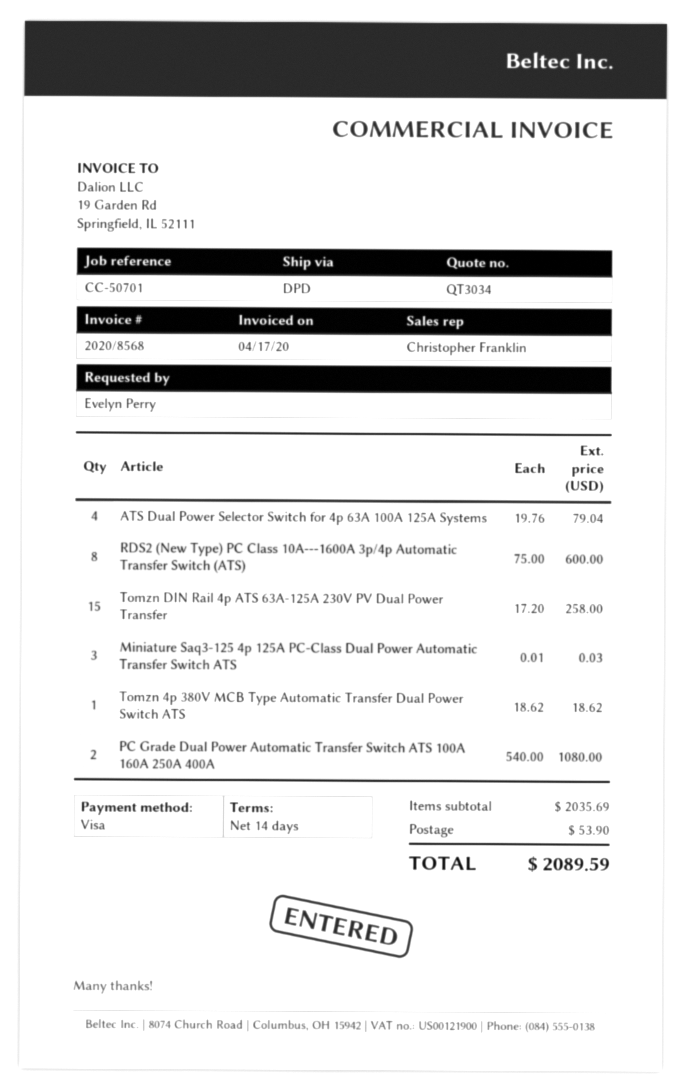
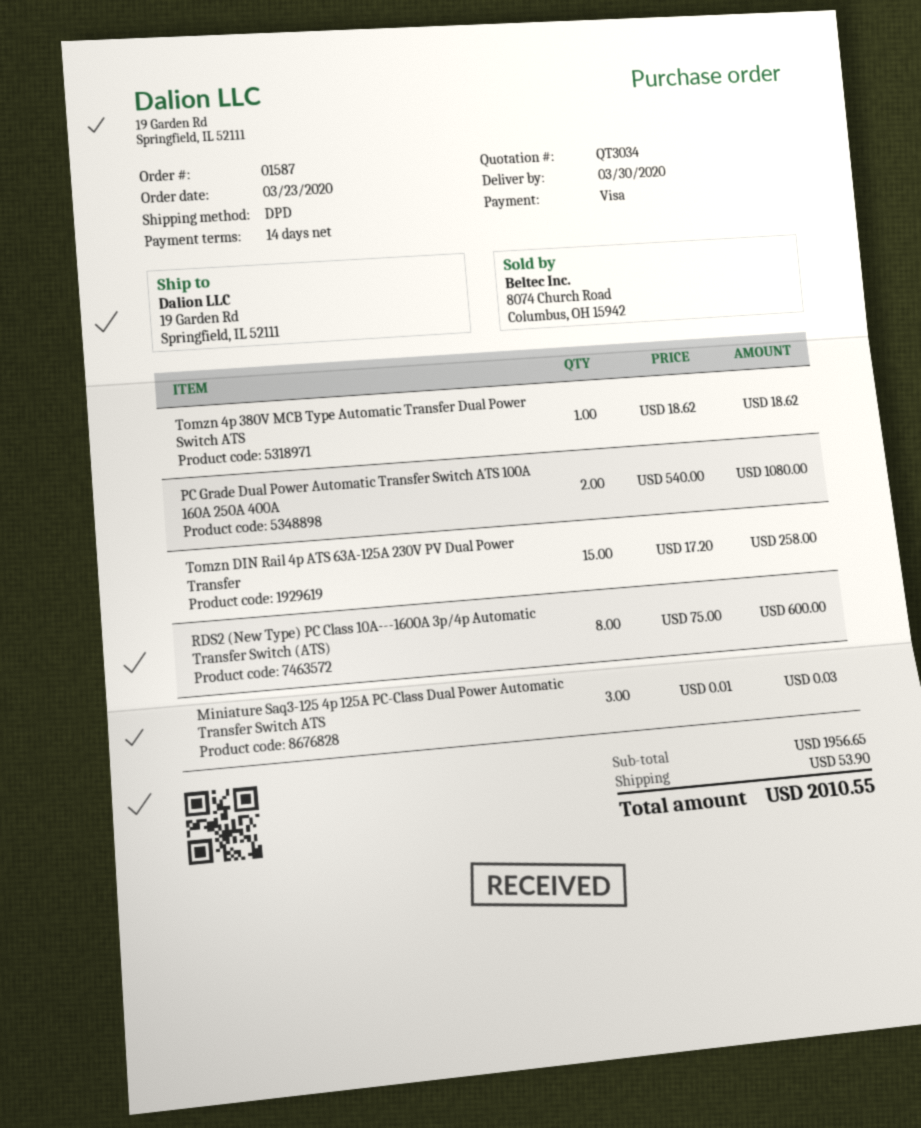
ATS Dual Power Selector Switch for 4p 63A 100A 125A Systems: 4 x 19.76 = 79.04 -> none
subtotal: 2035.69 -> 1956.65
total: 2089.59 -> 2010.55

